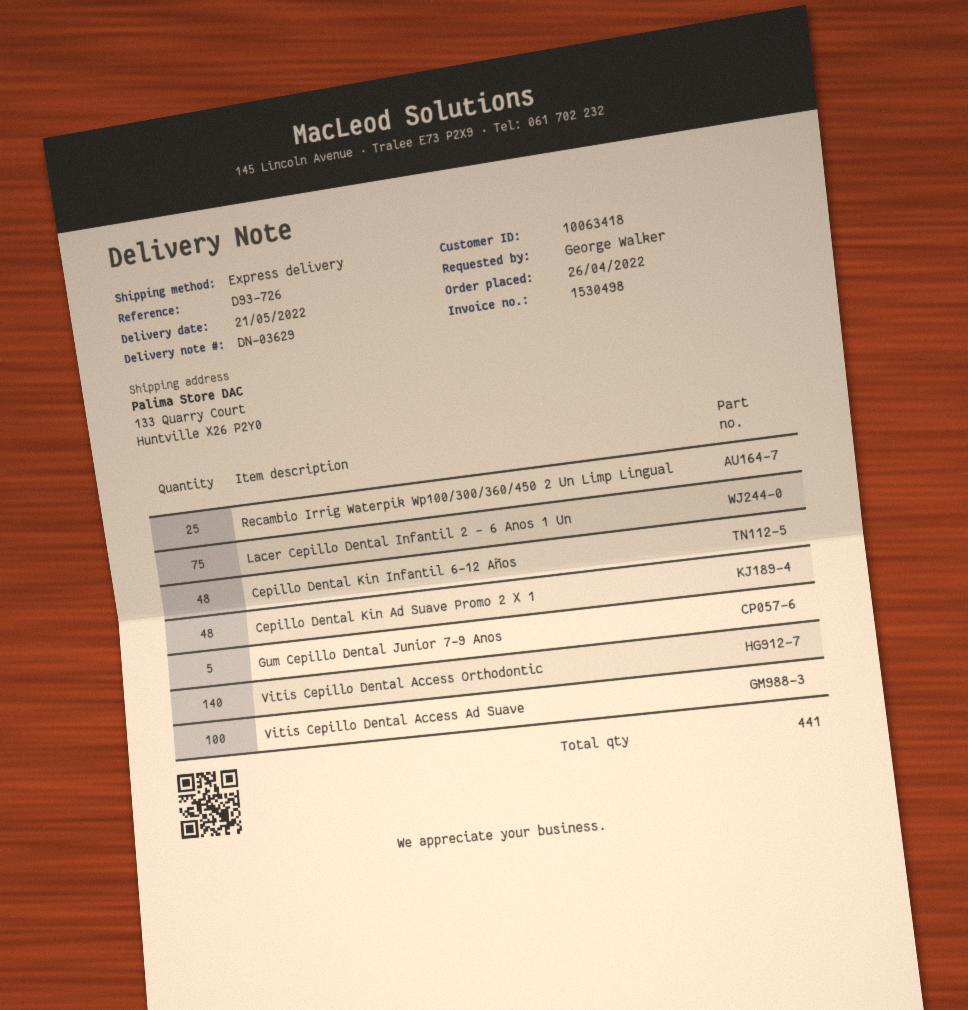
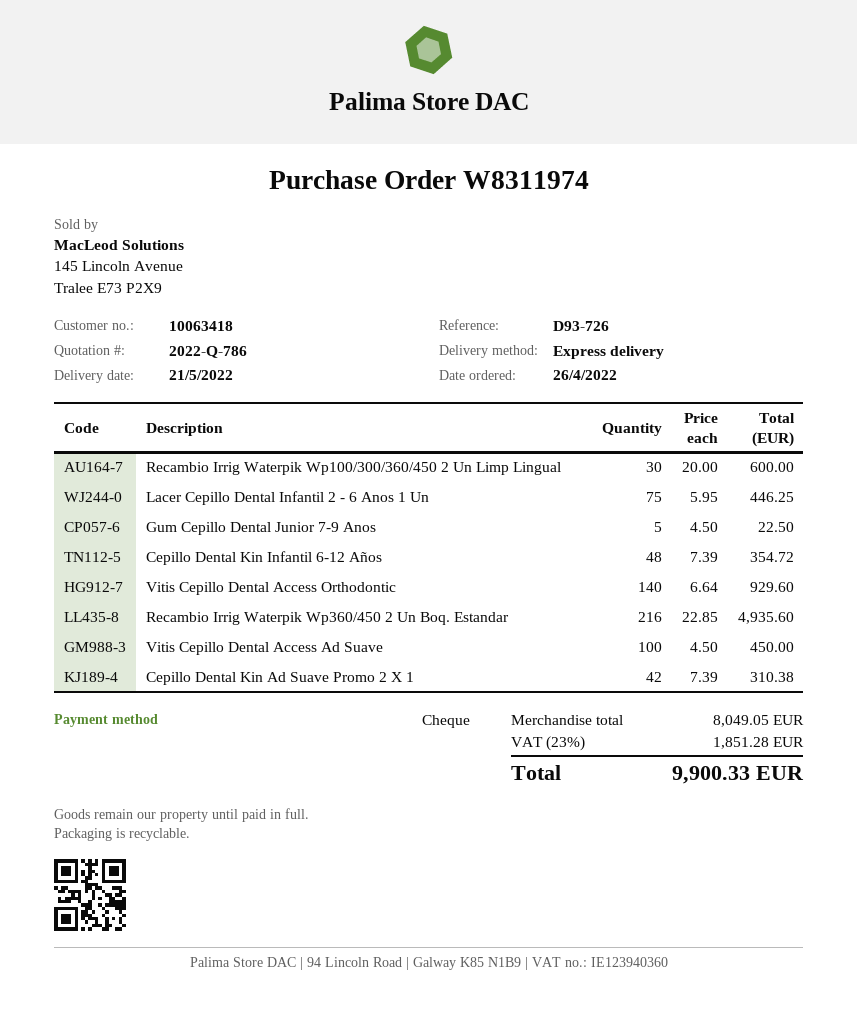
Recambio Irrig Waterpik Wp100/300/360/450 2 Un Limp Lingual: 25 -> 30
Cepillo Dental Kin Ad Suave Promo 2 X 1: 48 -> 42
Recambio Irrig Waterpik Wp360/450 2 Un Boq. Estandar: none -> 216

